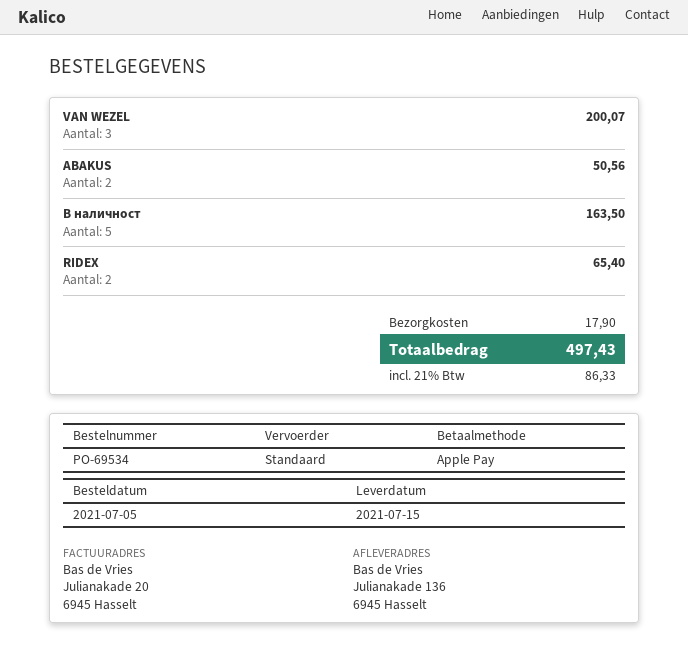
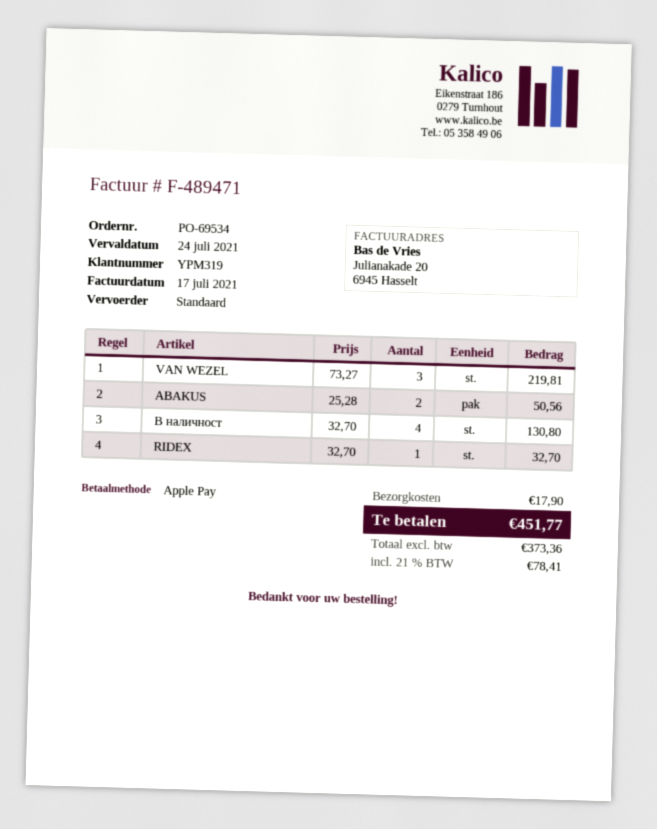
VAN WEZEL: 3 for 200.07 -> 3 for 219.81
В наличност: 5 for 163.50 -> 4 for 130.80
RIDEX: 2 for 65.40 -> 1 for 32.70
tax: 21% = 86.33 -> 21% = 78.41
total: 497.43 -> 451.77

